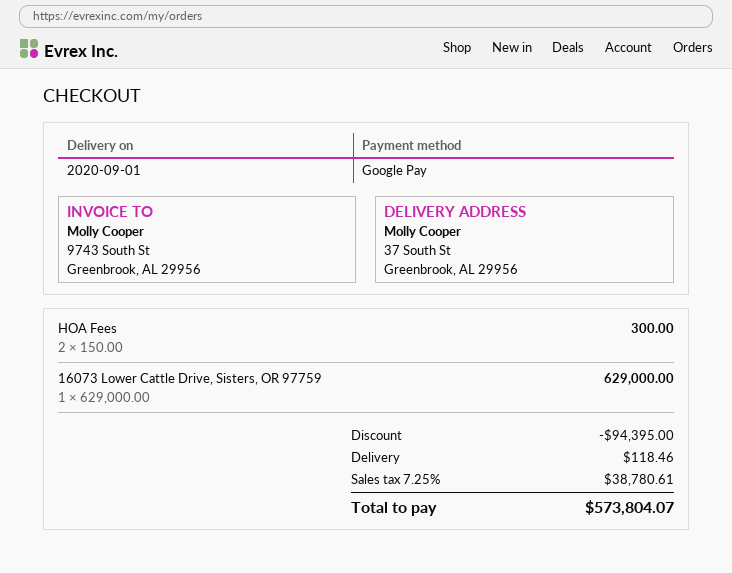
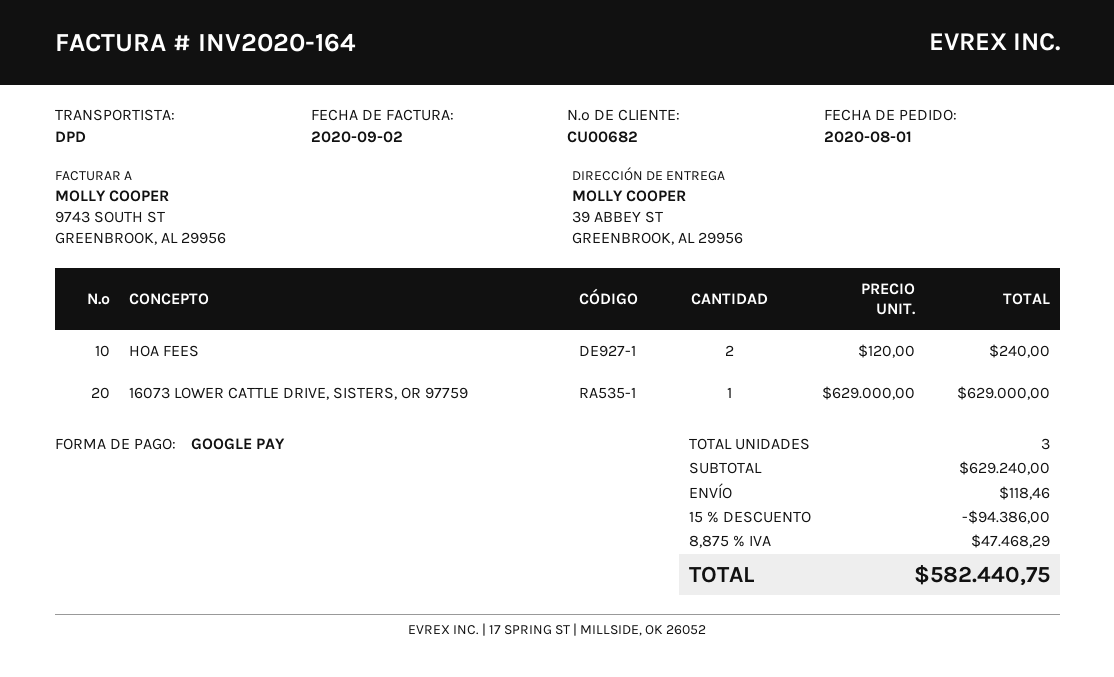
ship to: 37 South St, Greenbrook, AL 29956 -> 39 ABBEY ST, GREENBROOK, AL 29956
HOA Fees: 2 x 150.00 = 300.00 -> 2 x 120.00 = 240.00
discount: 94395.00 -> 94386.00
tax: 7.25% = 38780.61 -> 8.875% = 47468.29
total: 573804.07 -> 582440.75

